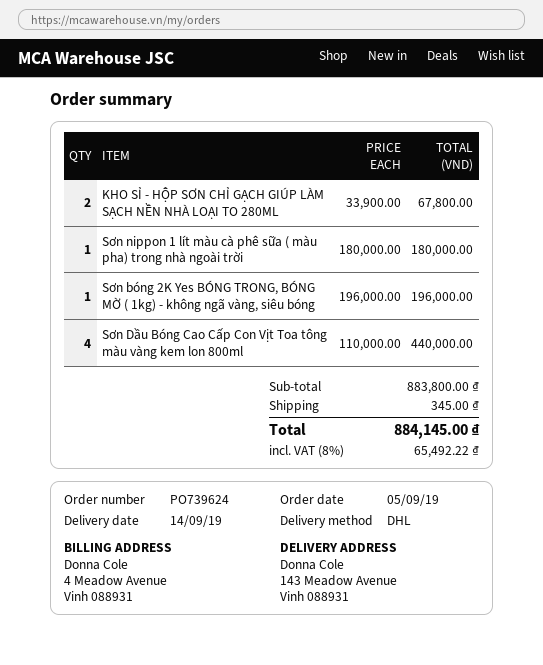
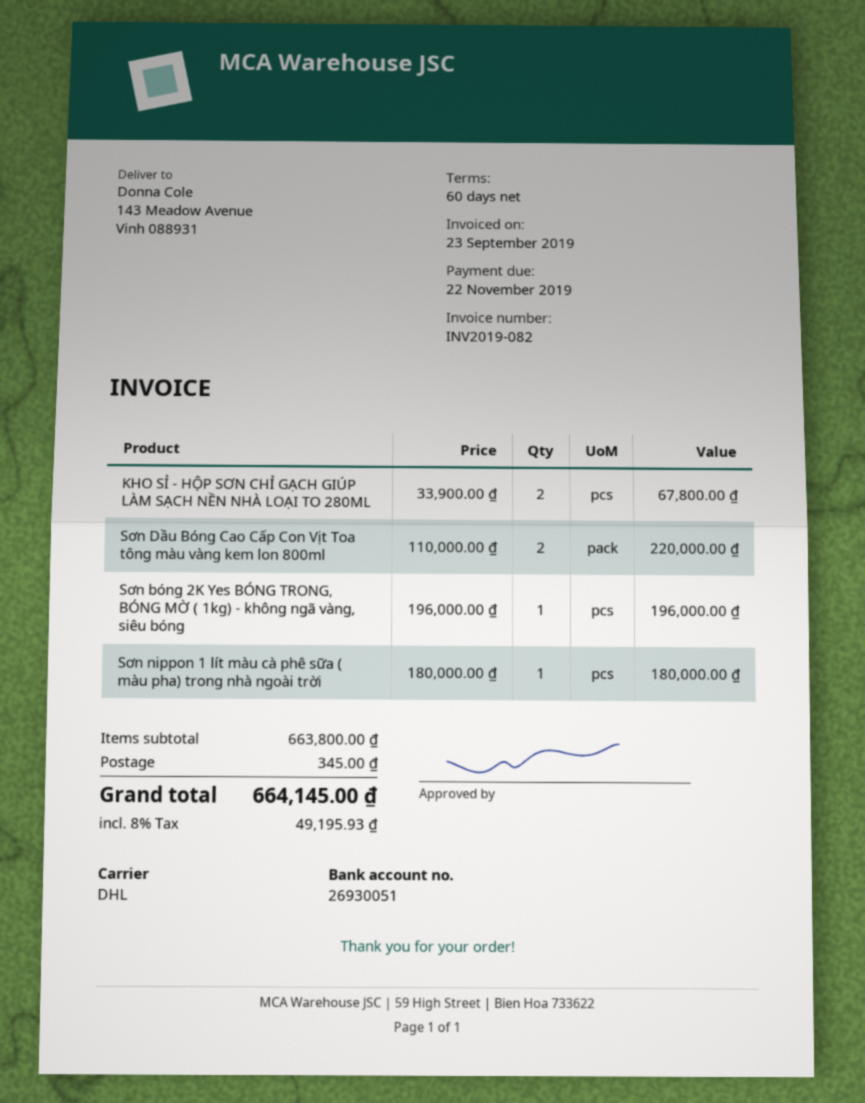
Sơn Dầu Bóng Cao Cấp Con Vịt Toa tông màu vàng kem lon 800ml: 4 x 110000.00 = 440000.00 -> 2 x 110000.00 = 220000.00
subtotal: 883800.00 -> 663800.00
tax: 8% = 65492.22 -> 8% = 49195.93
total: 884145.00 -> 664145.00

